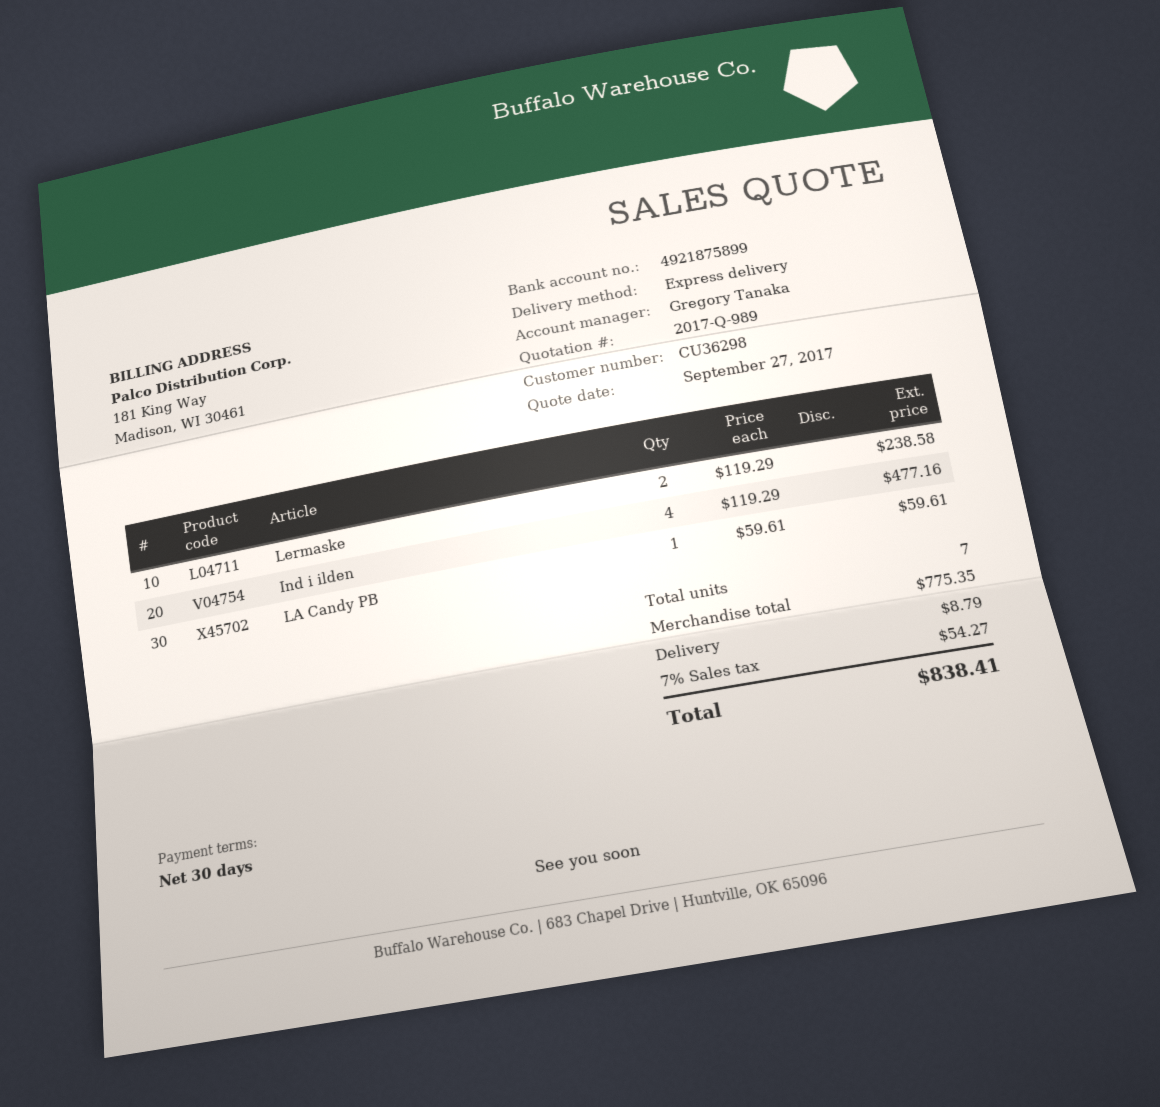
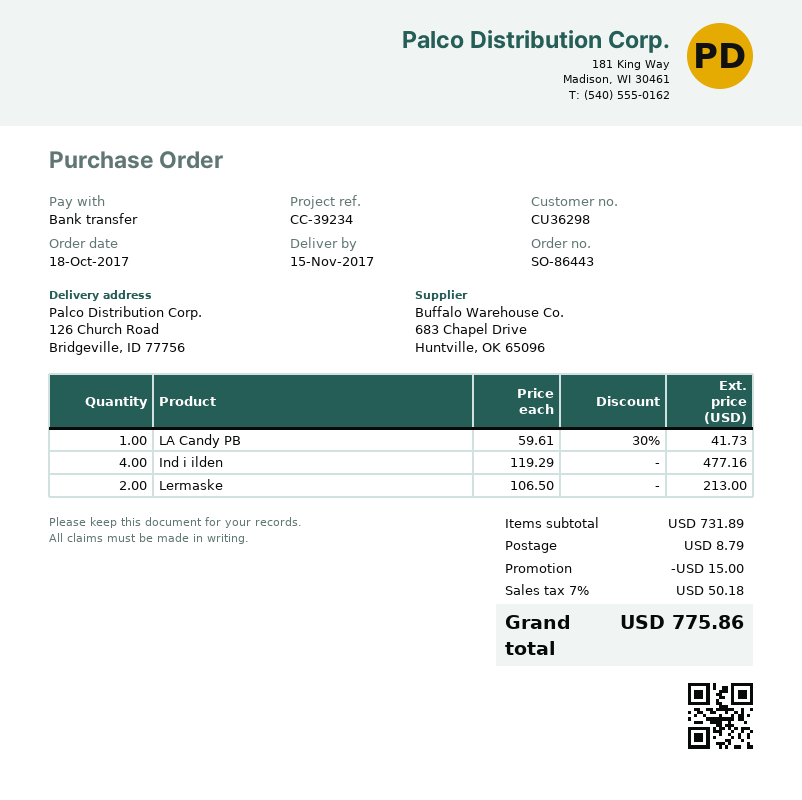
Lermaske: 2 x 119.29 = 238.58 -> 2 x 106.50 = 213.00
LA Candy PB: 1 x 59.61 = 59.61 -> 1 x 59.61 - 30% = 41.73
subtotal: 775.35 -> 731.89
discount: none -> 15.00
tax: 7% = 54.27 -> 7% = 50.18
total: 838.41 -> 775.86

